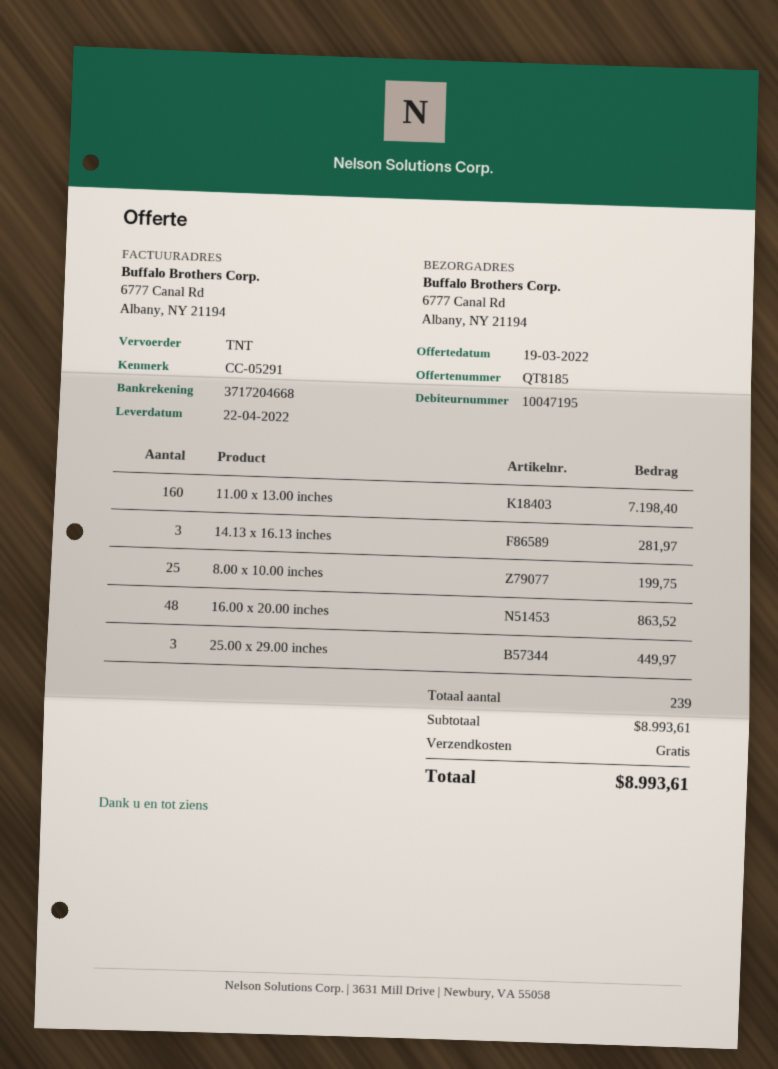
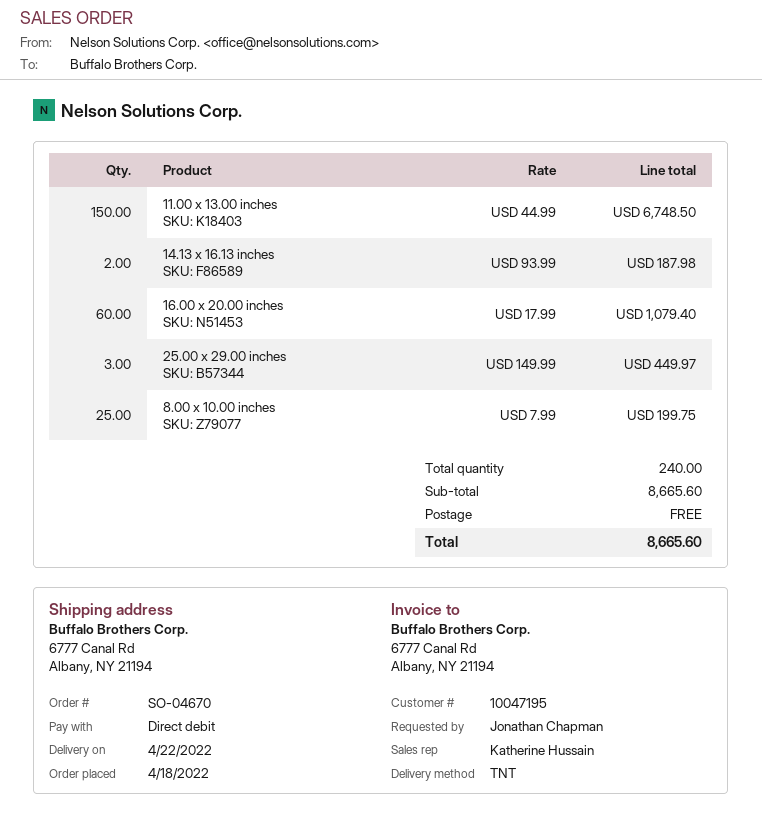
11.00 x 13.00 inches: 160 for 7198.40 -> 150 for 6748.50
14.13 x 16.13 inches: 3 for 281.97 -> 2 for 187.98
16.00 x 20.00 inches: 48 for 863.52 -> 60 for 1079.40
total quantity: 239 -> 240
subtotal: 8993.61 -> 8665.60
total: 8993.61 -> 8665.60

